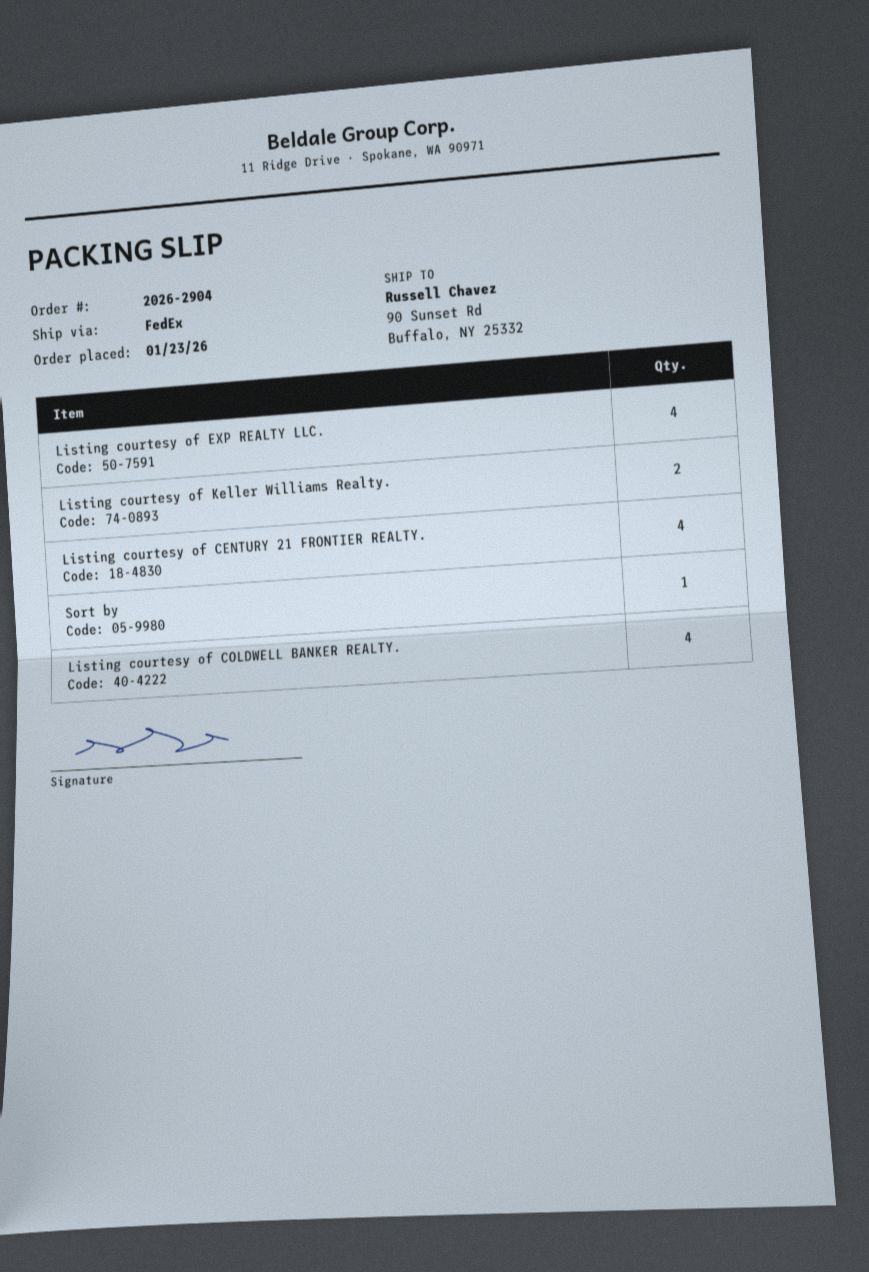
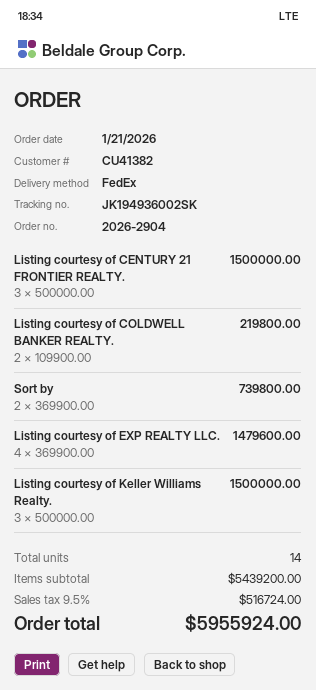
order date: 2026-01-23 -> 2026-01-21
Listing courtesy of Keller Williams Realty.: 2 -> 3
Listing courtesy of CENTURY 21 FRONTIER REALTY.: 4 -> 3
Sort by: 1 -> 2
Listing courtesy of COLDWELL BANKER REALTY.: 4 -> 2

